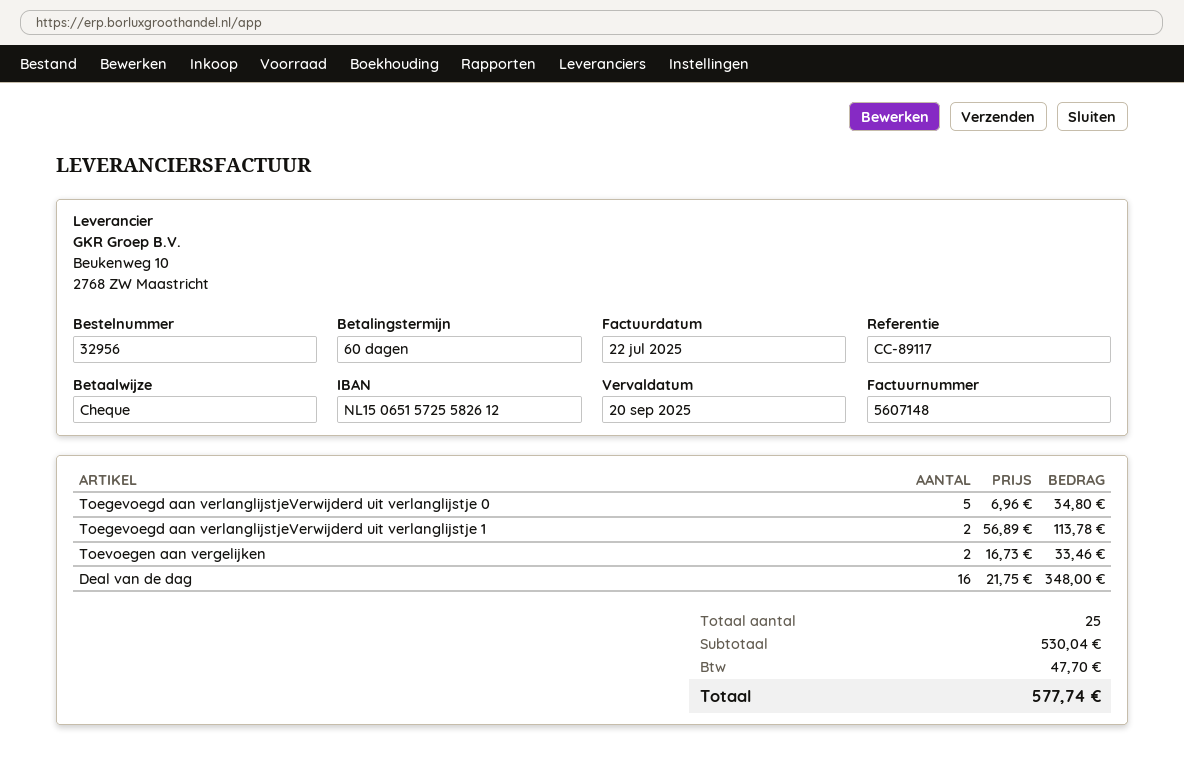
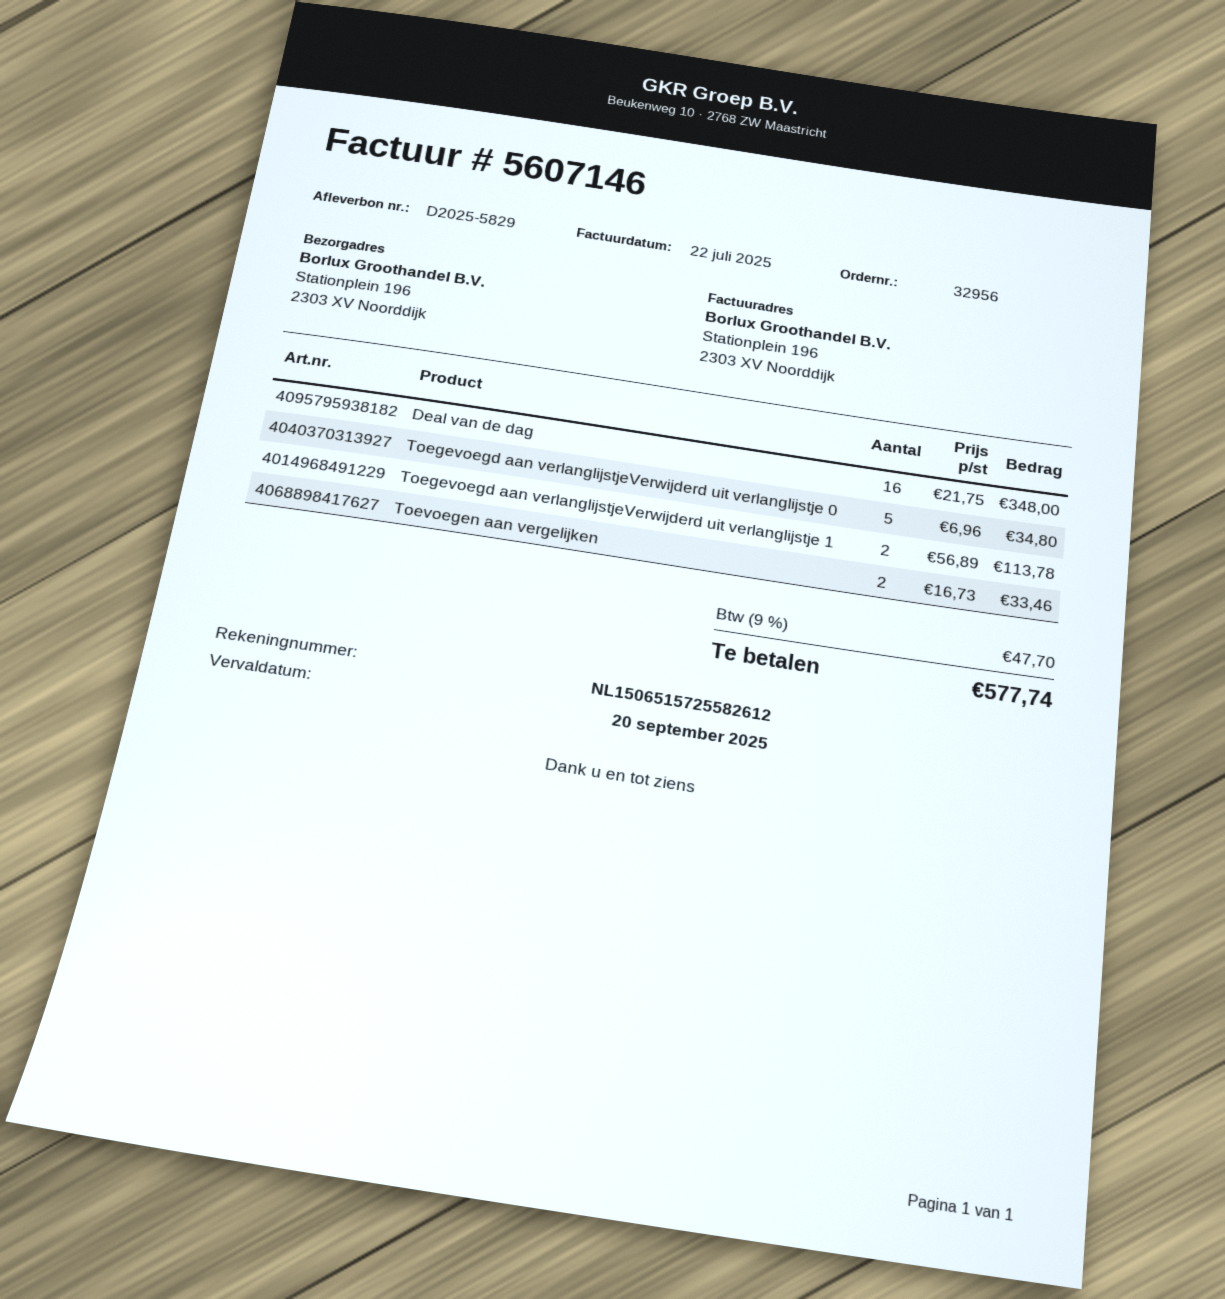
invoice number: 5607148 -> 5607146

